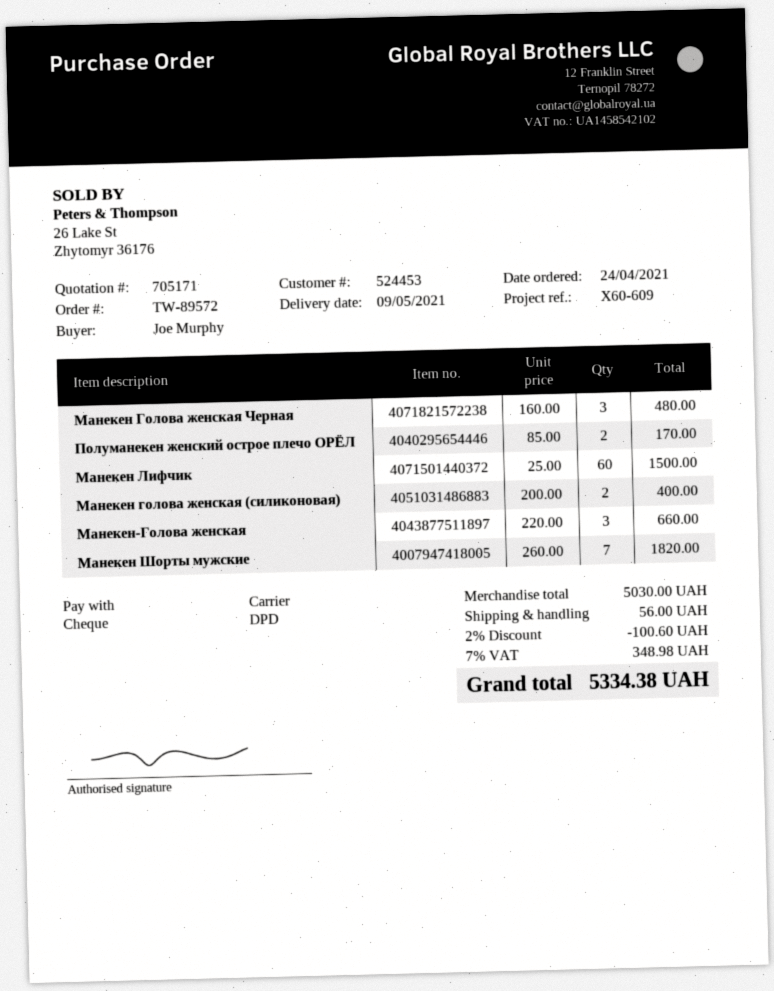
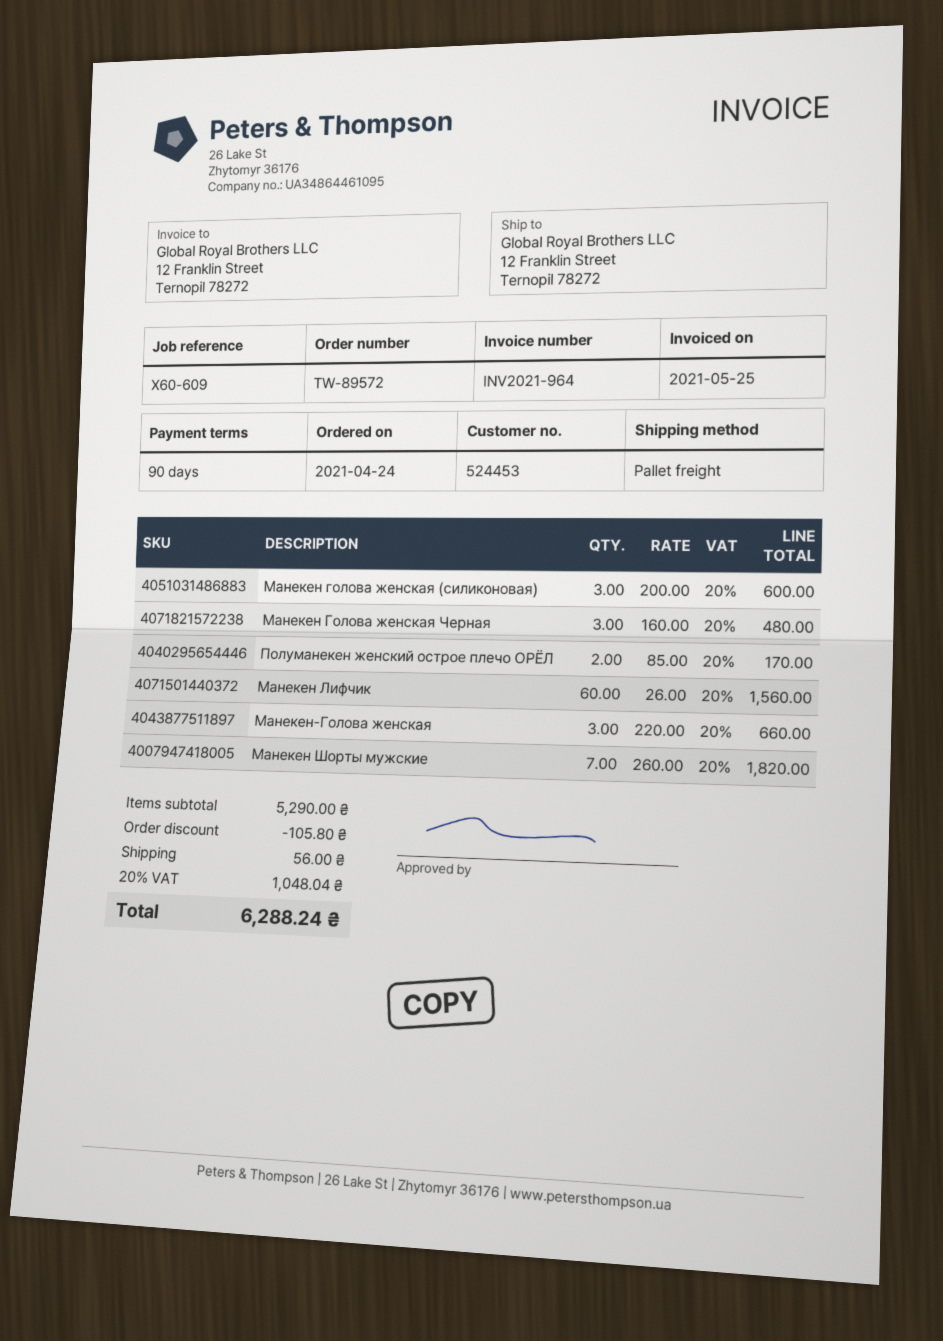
shipping method: DPD -> pallet freight
Манекен Лифчик: 60 x 25.00 = 1500.00 -> 60 x 26.00 = 1560.00
Манекен голова женская (силиконовая): 2 x 200.00 = 400.00 -> 3 x 200.00 = 600.00
subtotal: 5030.00 -> 5290.00
discount: 100.60 -> 105.80
tax: 7% = 348.98 -> 20% = 1048.04
total: 5334.38 -> 6288.24

